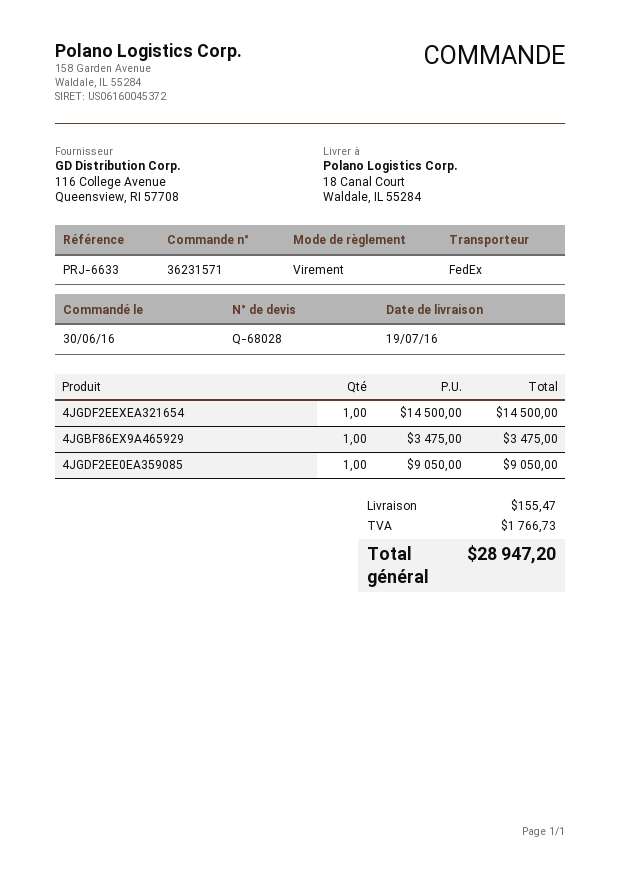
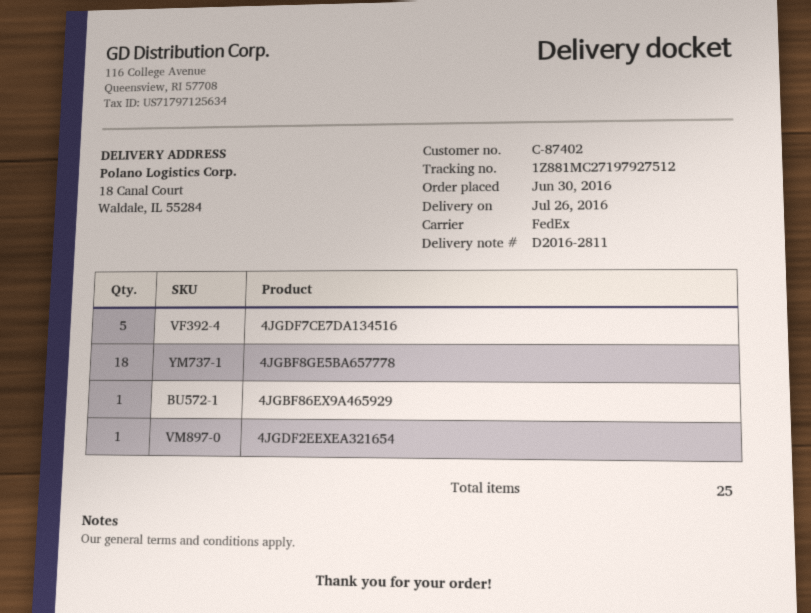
delivery date: 2016-07-19 -> 2016-07-26
4JGDF2EE0EA359085: 1 -> none
4JGDF7CE7DA134516: none -> 5
4JGBF8GE5BA657778: none -> 18

